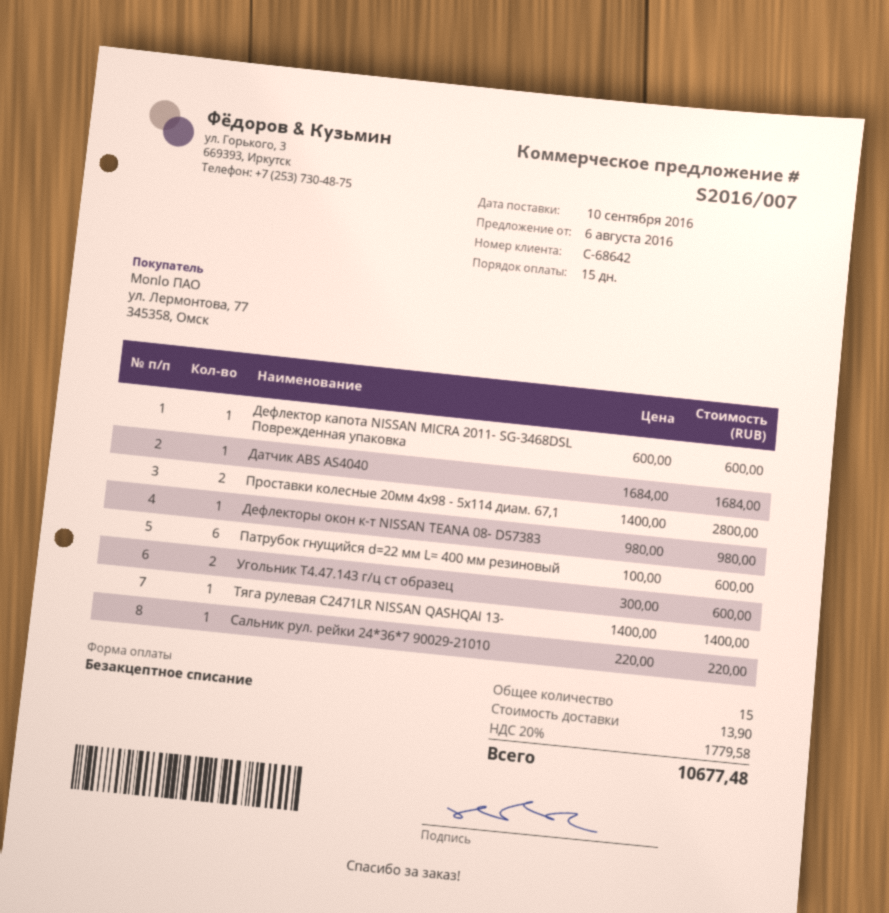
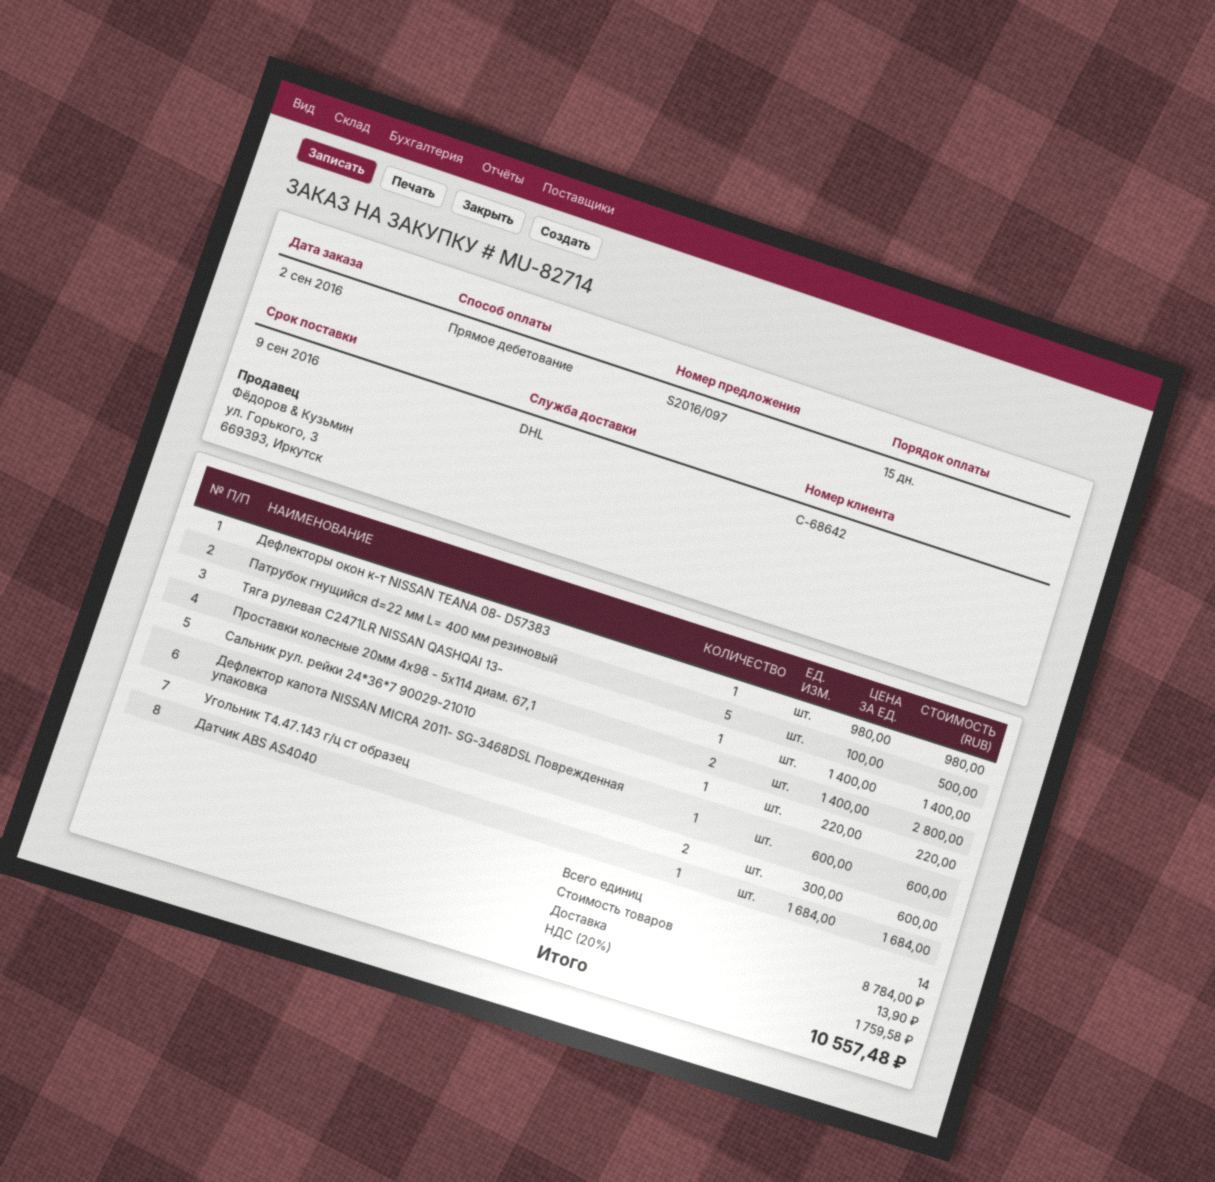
quote number: S2016/007 -> S2016/097
delivery date: 2016-09-10 -> 2016-09-09
Патрубок гнущийся d=22 мм L= 400 мм резиновый: 6 x 100.00 = 600.00 -> 5 x 100.00 = 500.00
total quantity: 15 -> 14
tax: 20% = 1779.58 -> 20% = 1759.58
total: 10677.48 -> 10557.48

